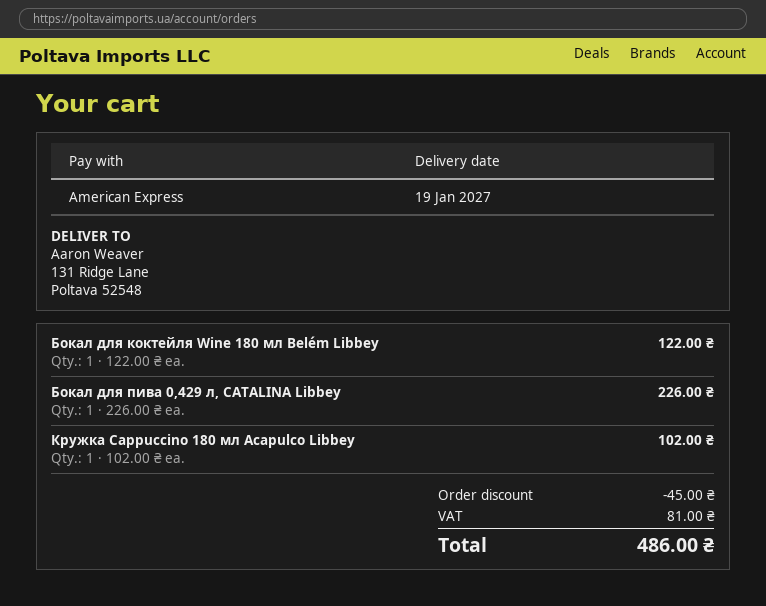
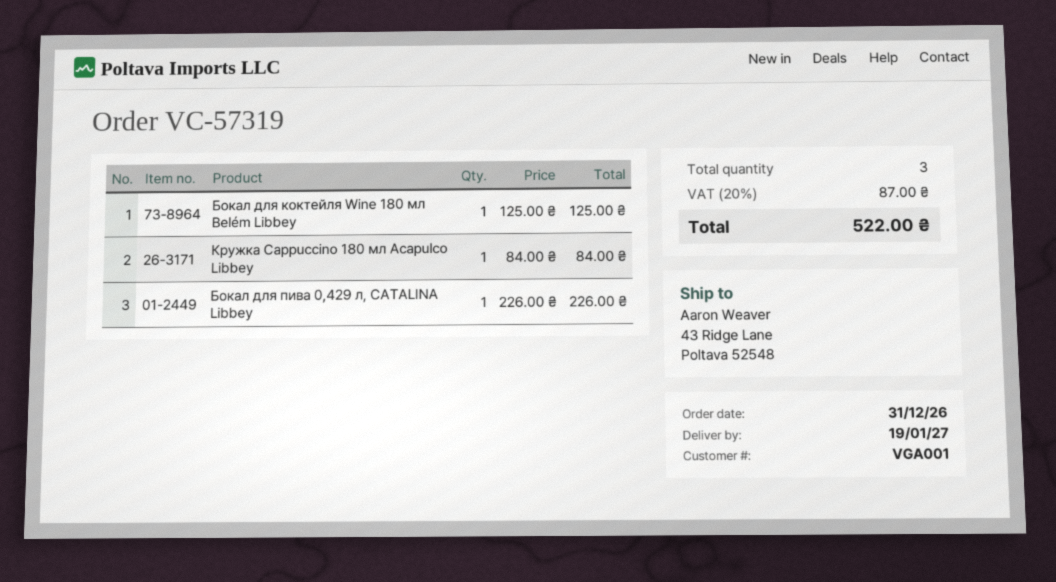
ship to: 131 Ridge Lane, Poltava 52548 -> 43 Ridge Lane, Poltava 52548
Бокал для коктейля Wine 180 мл Belém Libbey: 1 x 122.00 = 122.00 -> 1 x 125.00 = 125.00
Кружка Cappuccino 180 мл Acapulco Libbey: 1 x 102.00 = 102.00 -> 1 x 84.00 = 84.00
discount: 45.00 -> none
tax: 81.00 -> 87.00
total: 486.00 -> 522.00

